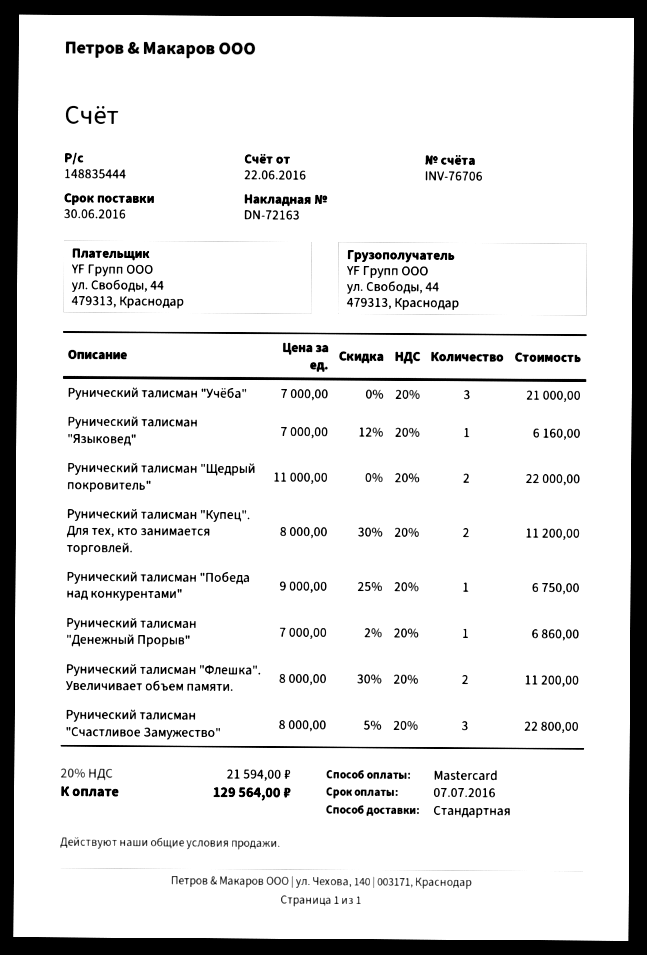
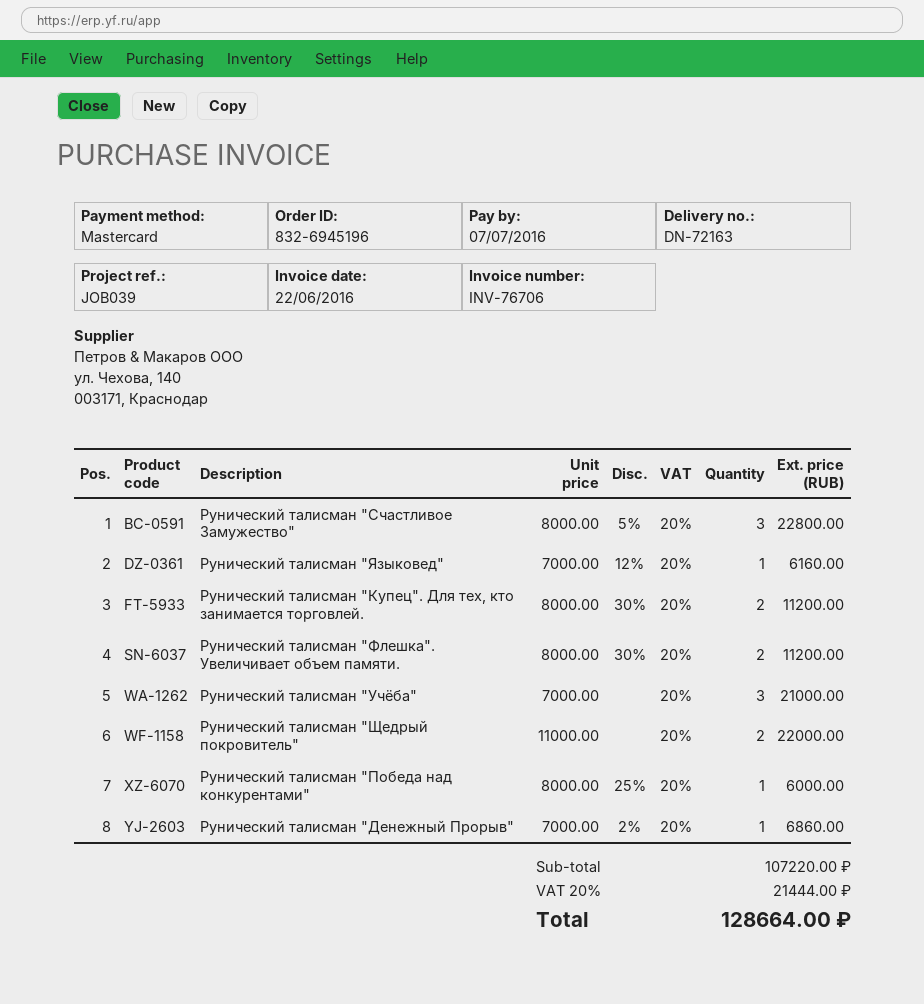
Рунический талисман "Победа над конкурентами": 1 x 9000.00 - 25% = 6750.00 -> 1 x 8000.00 - 25% = 6000.00
tax: 20% = 21594.00 -> 20% = 21444.00
total: 129564.00 -> 128664.00

